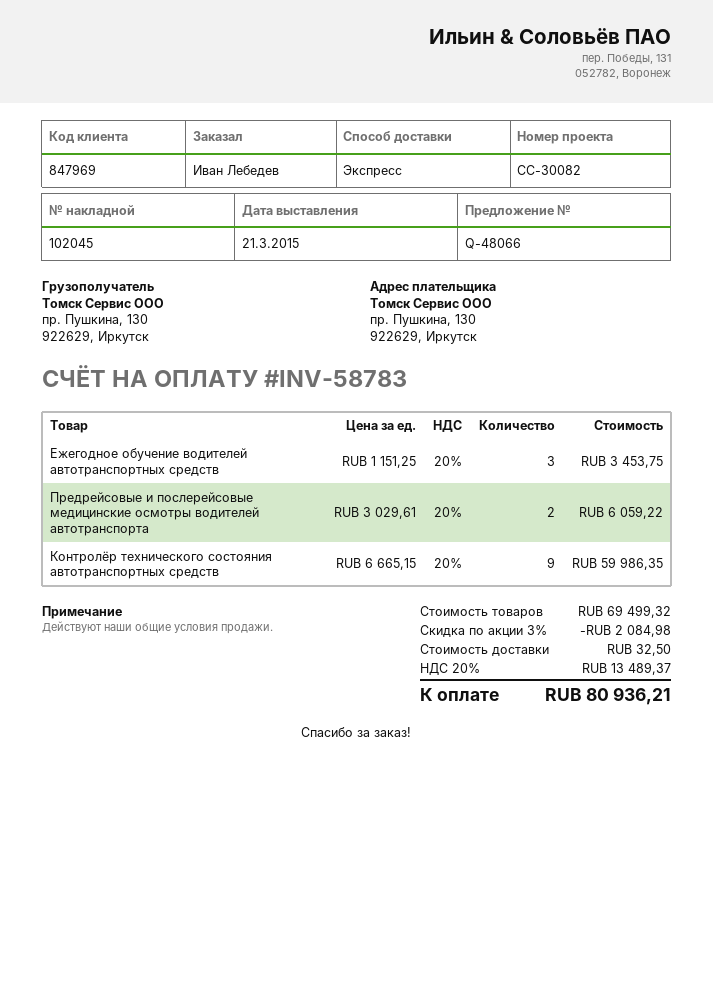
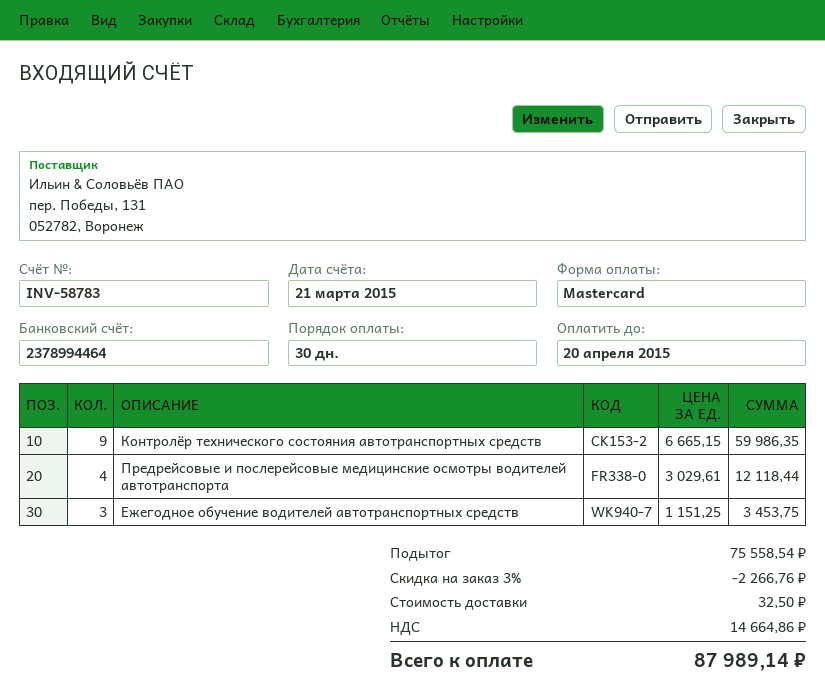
Предрейсовые и послерейсовые медицинские осмотры водителей автотранспорта: 2 x 3029.61 = 6059.22 -> 4 x 3029.61 = 12118.44
subtotal: 69499.32 -> 75558.54
discount: 3% = 2084.98 -> 3% = 2266.76
tax: 13489.37 -> 14664.86
total: 80936.21 -> 87989.14

